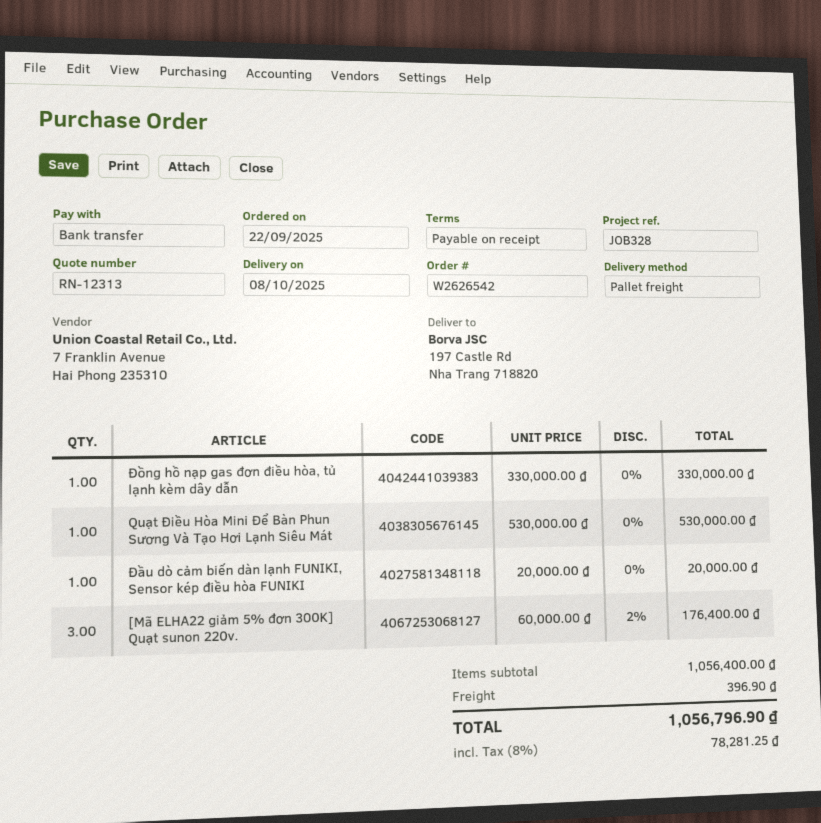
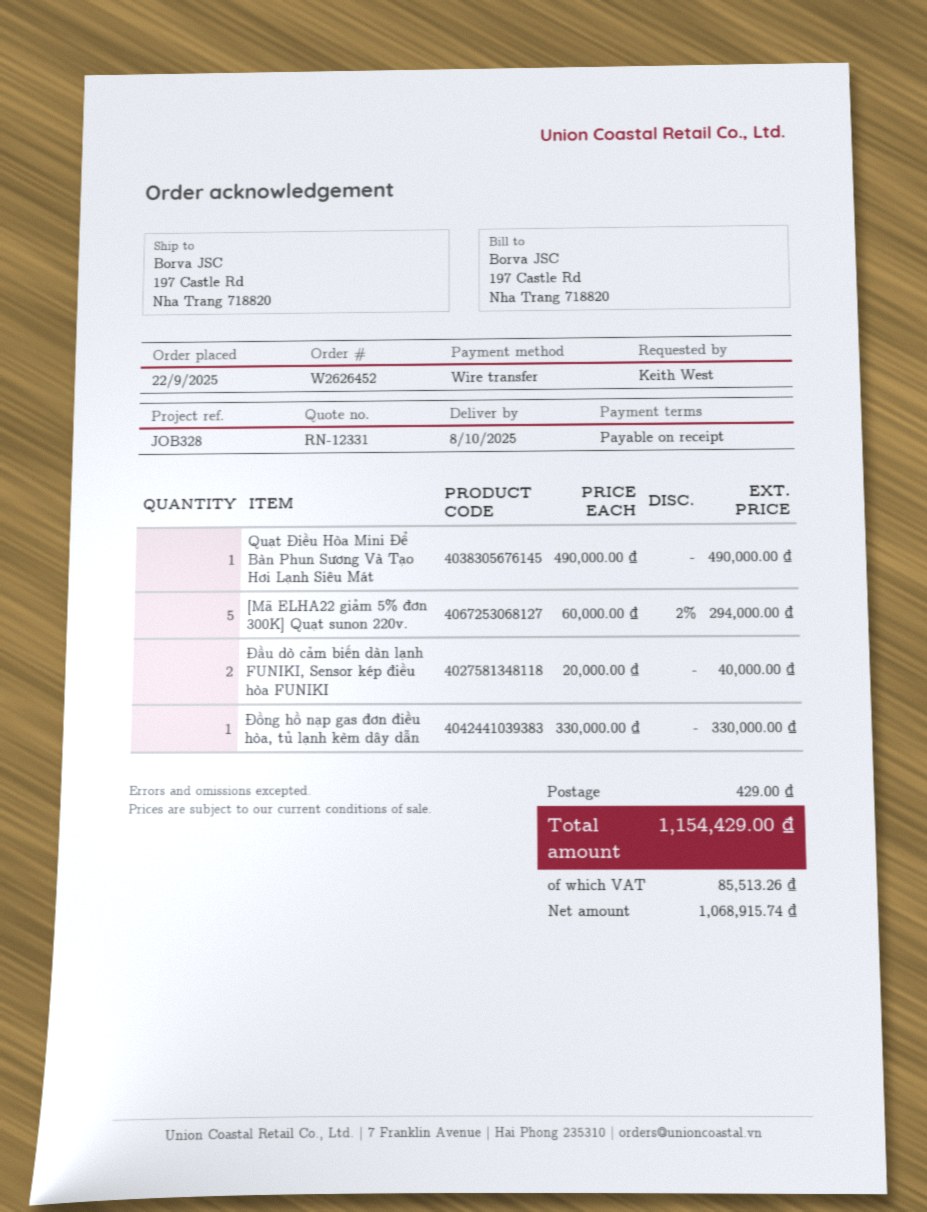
quote number: RN-12313 -> RN-12331
order number: W2626542 -> W2626452
Quạt Điều Hòa Mini Để Bàn Phun Sương Và Tạo Hơi Lạnh Siêu Mát: 1 x 530000.00 = 530000.00 -> 1 x 490000.00 = 490000.00
Đầu dò cảm biến dàn lạnh FUNIKI, Sensor kép điều hòa FUNIKI: 1 x 20000.00 = 20000.00 -> 2 x 20000.00 = 40000.00
[Mã ELHA22 giảm 5% đơn 300K] Quạt sunon 220v.: 3 x 60000.00 - 2% = 176400.00 -> 5 x 60000.00 - 2% = 294000.00
shipping: 396.90 -> 429.00
tax: 78281.25 -> 85513.26
total: 1056796.90 -> 1154429.00

